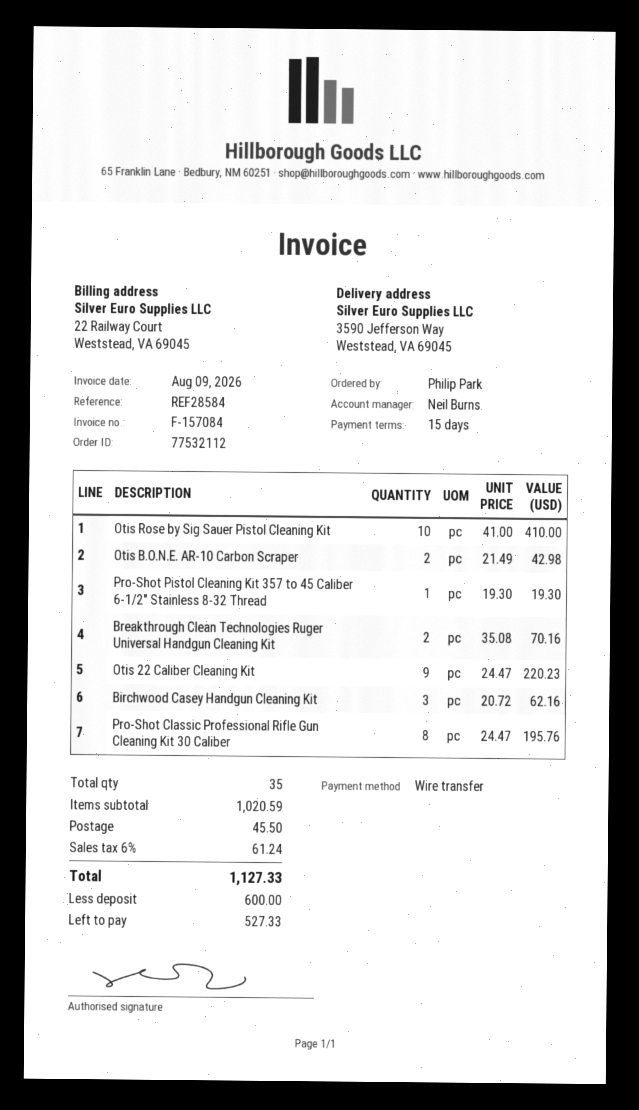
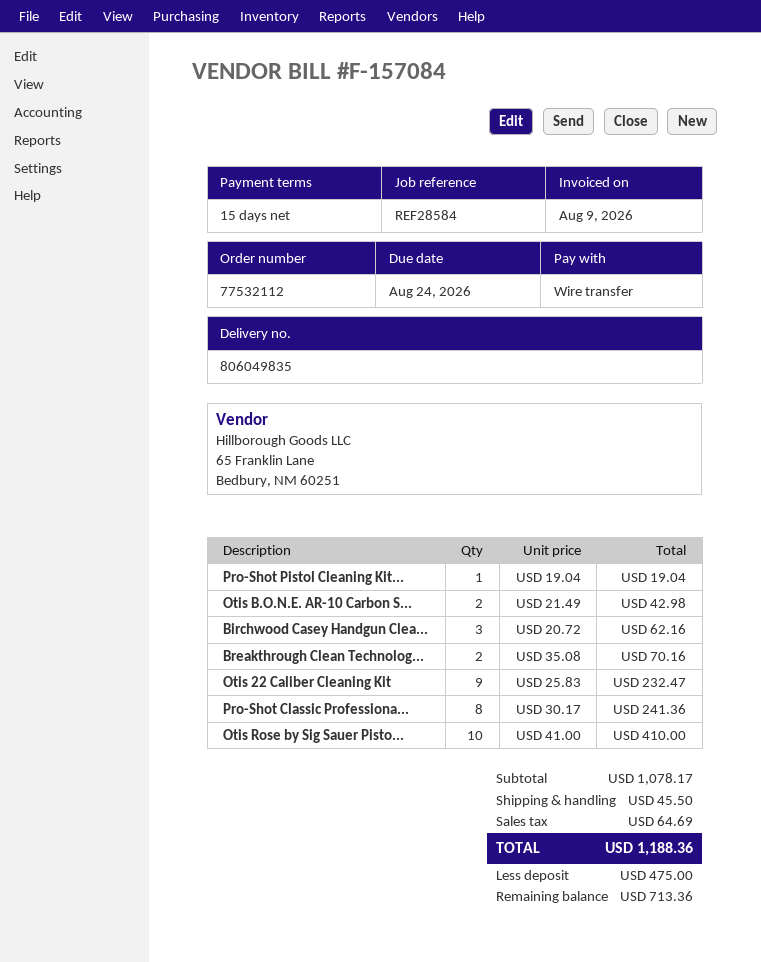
Pro-Shot Pistol Cleaning Kit 357 to 45 Caliber 6-1/2" Stainless 8-32 Thread: 1 x 19.30 = 19.30 -> 1 x 19.04 = 19.04
Otis 22 Caliber Cleaning Kit: 9 x 24.47 = 220.23 -> 9 x 25.83 = 232.47
Pro-Shot Classic Professional Rifle Gun Cleaning Kit 30 Caliber: 8 x 24.47 = 195.76 -> 8 x 30.17 = 241.36
subtotal: 1020.59 -> 1078.17
tax: 61.24 -> 64.69
total: 1127.33 -> 1188.36
deposit: 600.00 -> 475.00
balance: 527.33 -> 713.36

